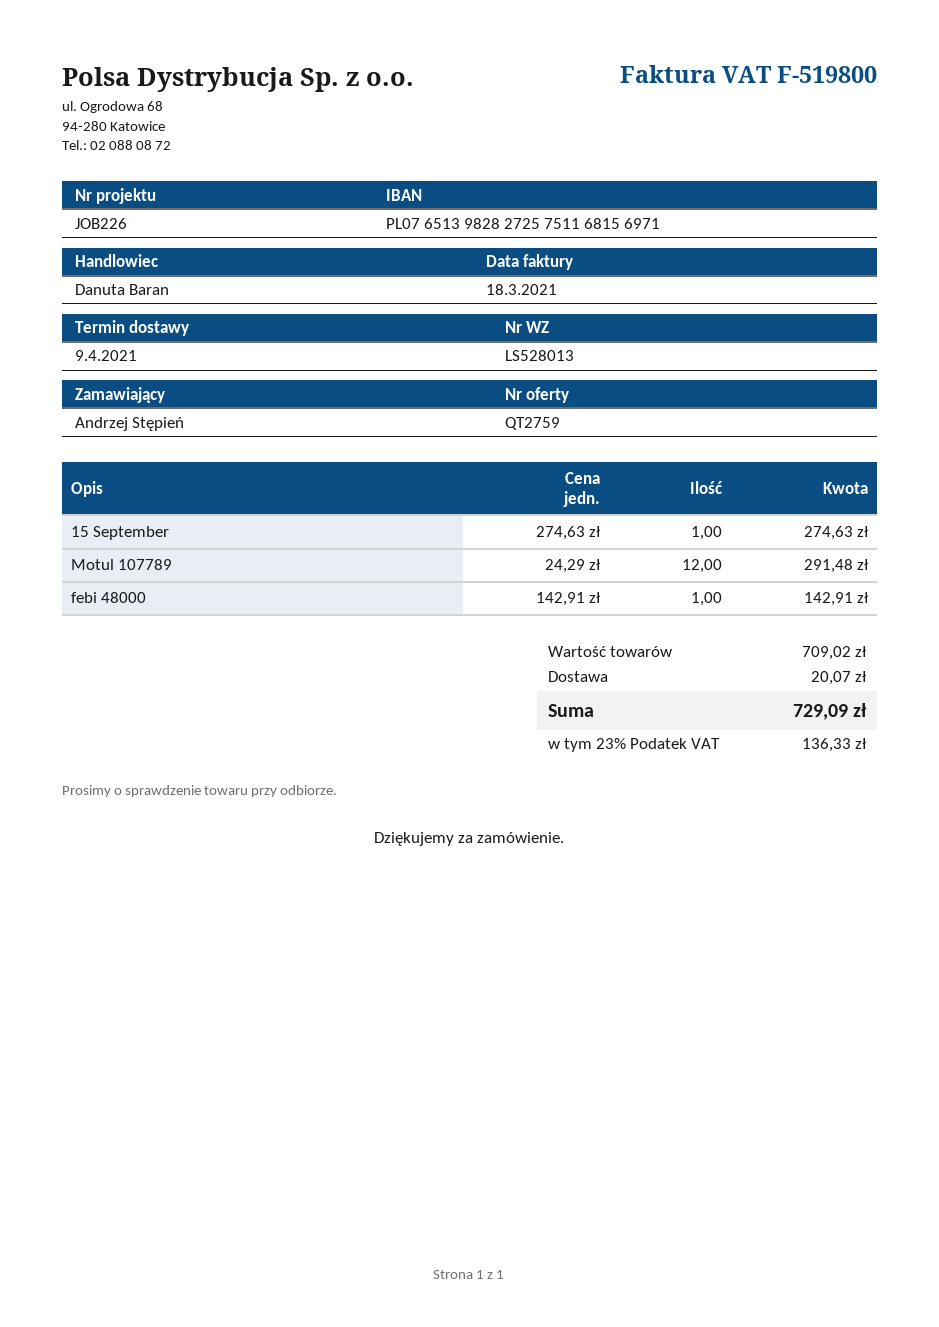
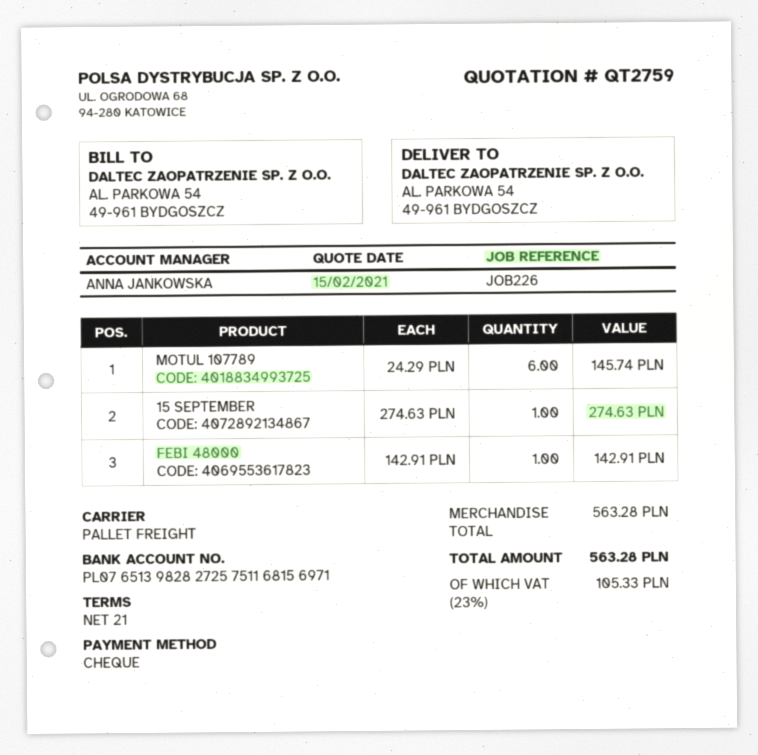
sales rep: Danuta Baran -> ANNA JANKOWSKA
Motul 107789: 12 x 24.29 = 291.48 -> 6 x 24.29 = 145.74
subtotal: 709.02 -> 563.28
shipping: 20.07 -> none
tax: 23% = 136.33 -> 23% = 105.33
total: 729.09 -> 563.28

